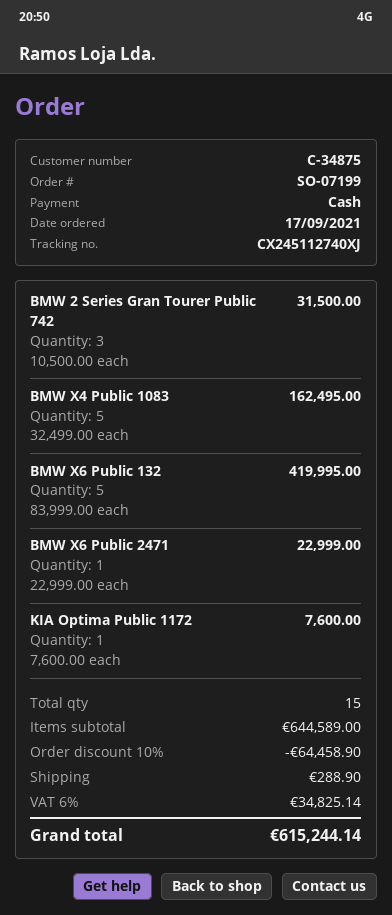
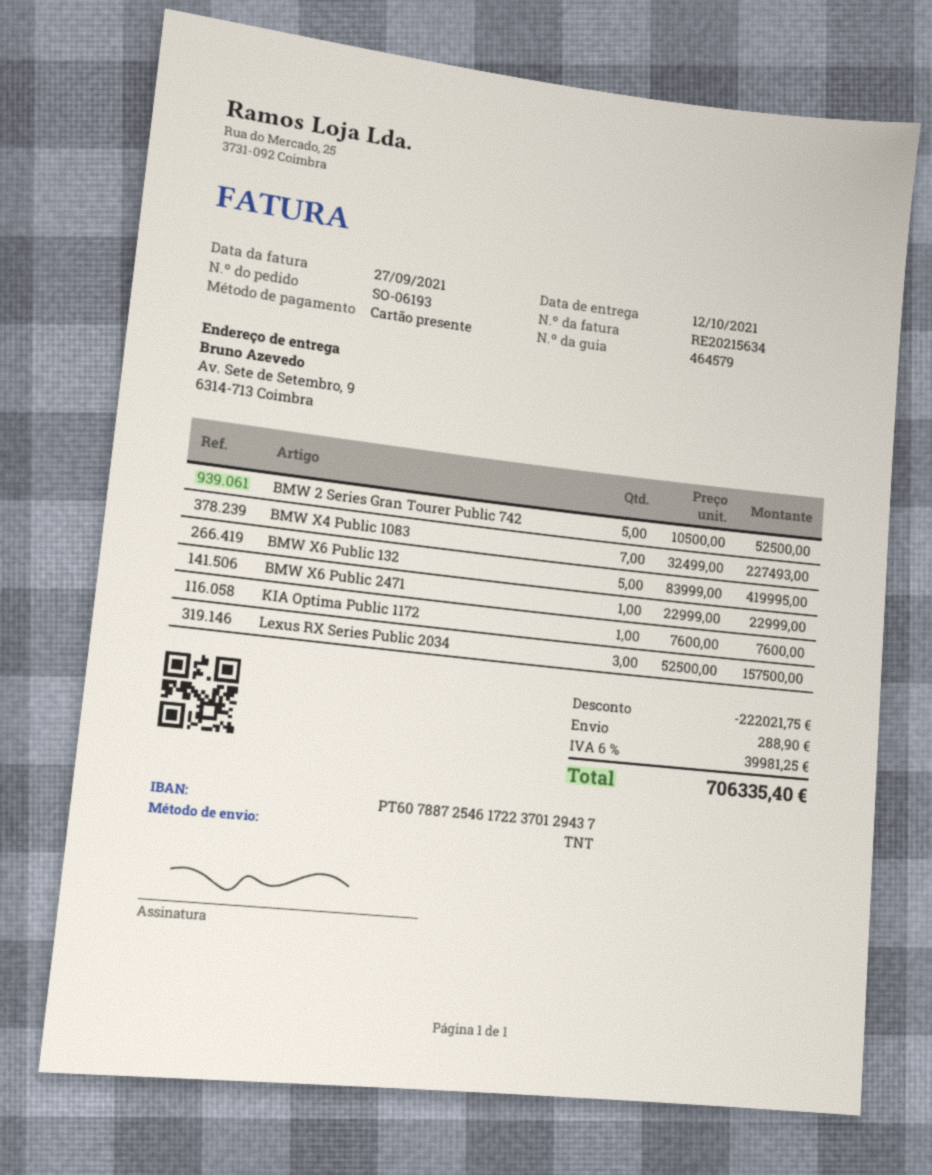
order number: SO-07199 -> SO-06193
payment method: cash -> gift card
BMW 2 Series Gran Tourer Public 742: 3 x 10500.00 = 31500.00 -> 5 x 10500.00 = 52500.00
BMW X4 Public 1083: 5 x 32499.00 = 162495.00 -> 7 x 32499.00 = 227493.00
Lexus RX Series Public 2034: none -> 3 x 52500.00 = 157500.00
discount: 64458.90 -> 222021.75
tax: 6% = 34825.14 -> 6% = 39981.25
total: 615244.14 -> 706335.40

